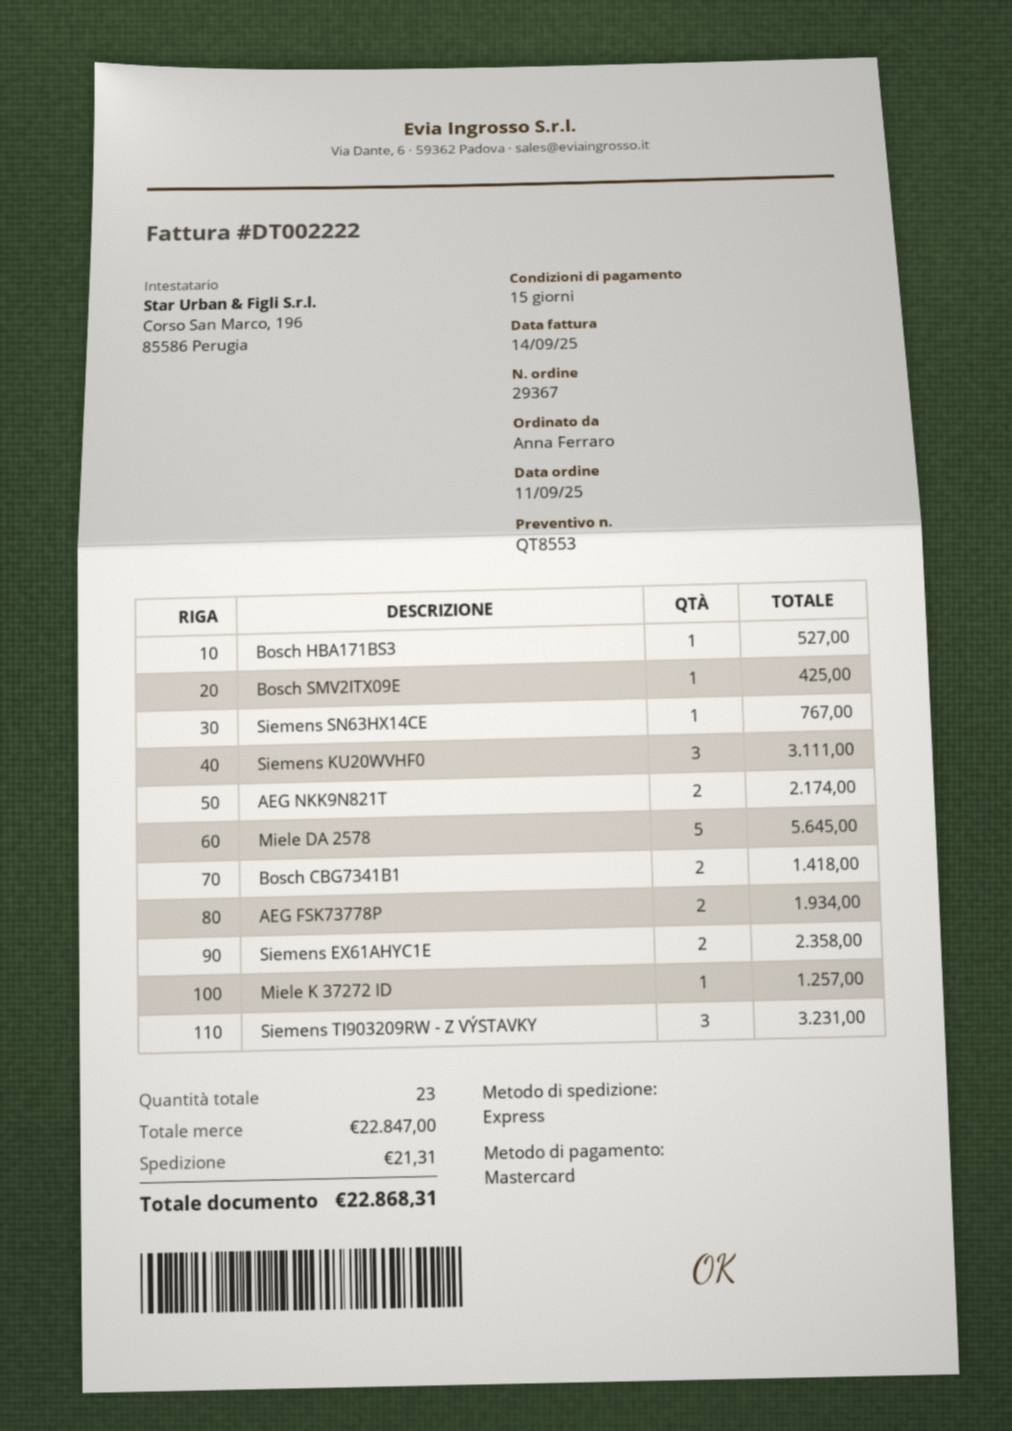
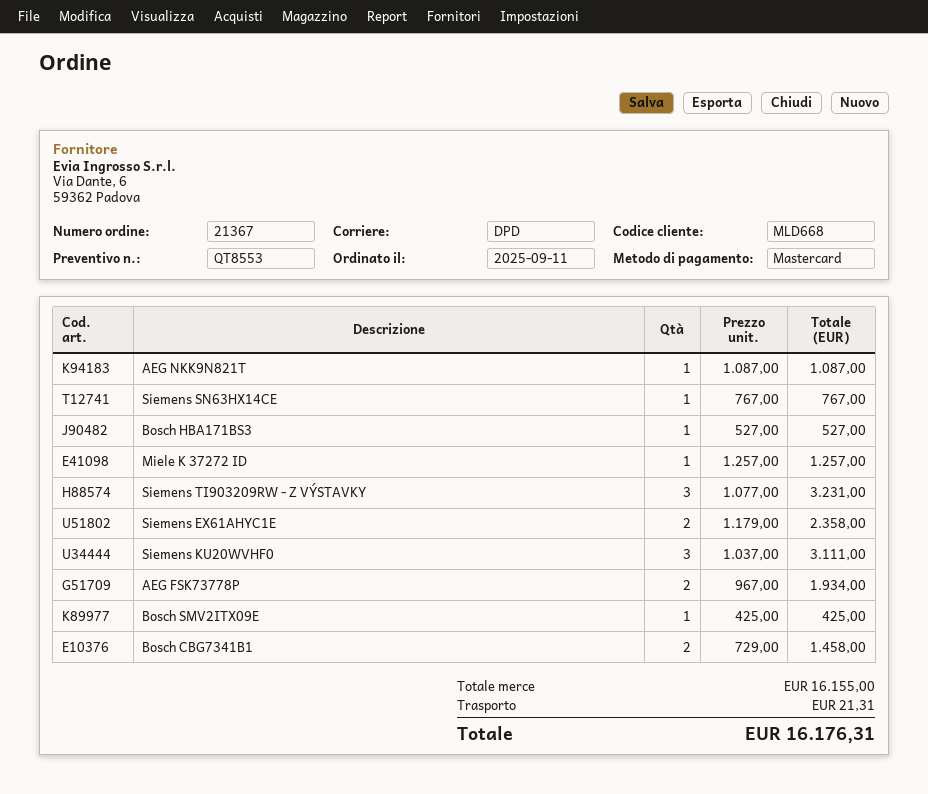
order number: 29367 -> 21367
shipping method: express -> DPD
AEG NKK9N821T: 2 for 2174.00 -> 1 for 1087.00
Miele DA 2578: 5 for 5645.00 -> none
Bosch CBG7341B1: 2 for 1418.00 -> 2 for 1458.00
subtotal: 22847.00 -> 16155.00
total: 22868.31 -> 16176.31

